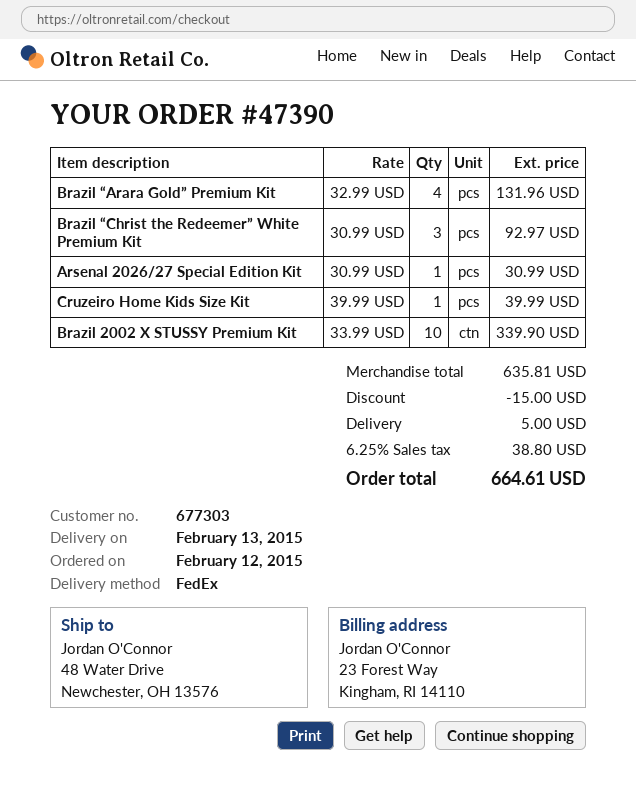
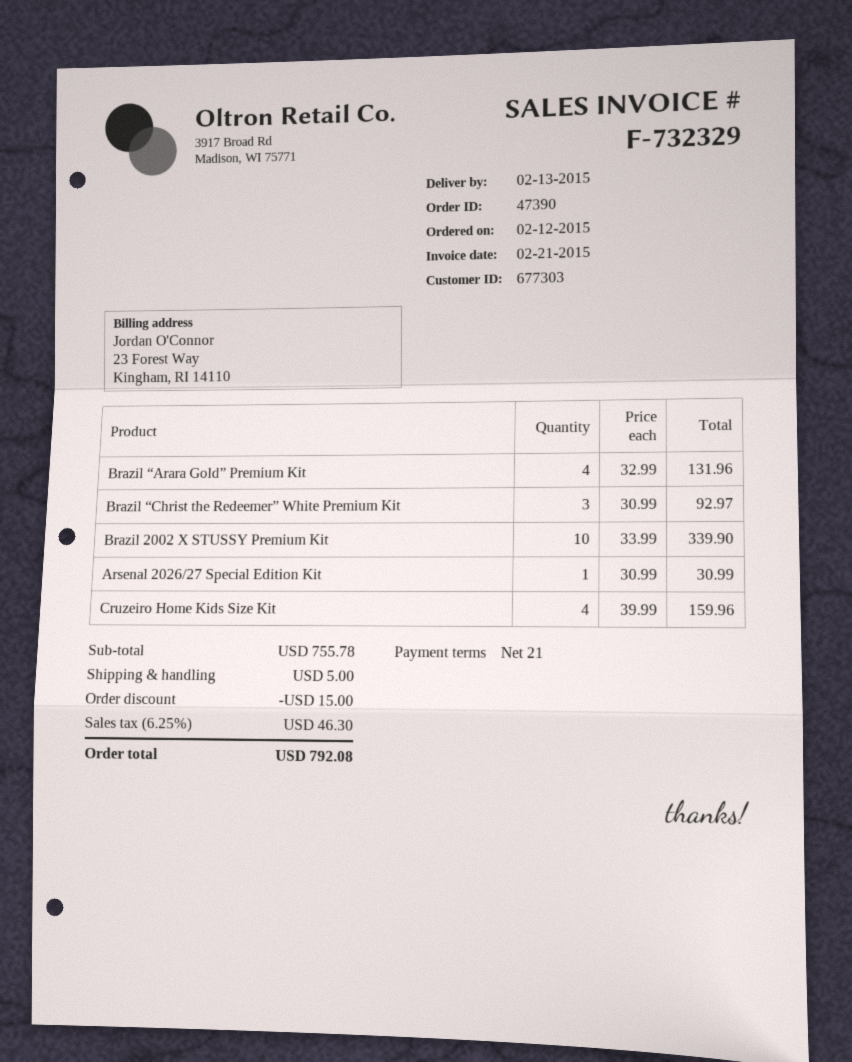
Cruzeiro Home Kids Size Kit: 1 x 39.99 = 39.99 -> 4 x 39.99 = 159.96
subtotal: 635.81 -> 755.78
tax: 6.25% = 38.80 -> 6.25% = 46.30
total: 664.61 -> 792.08

